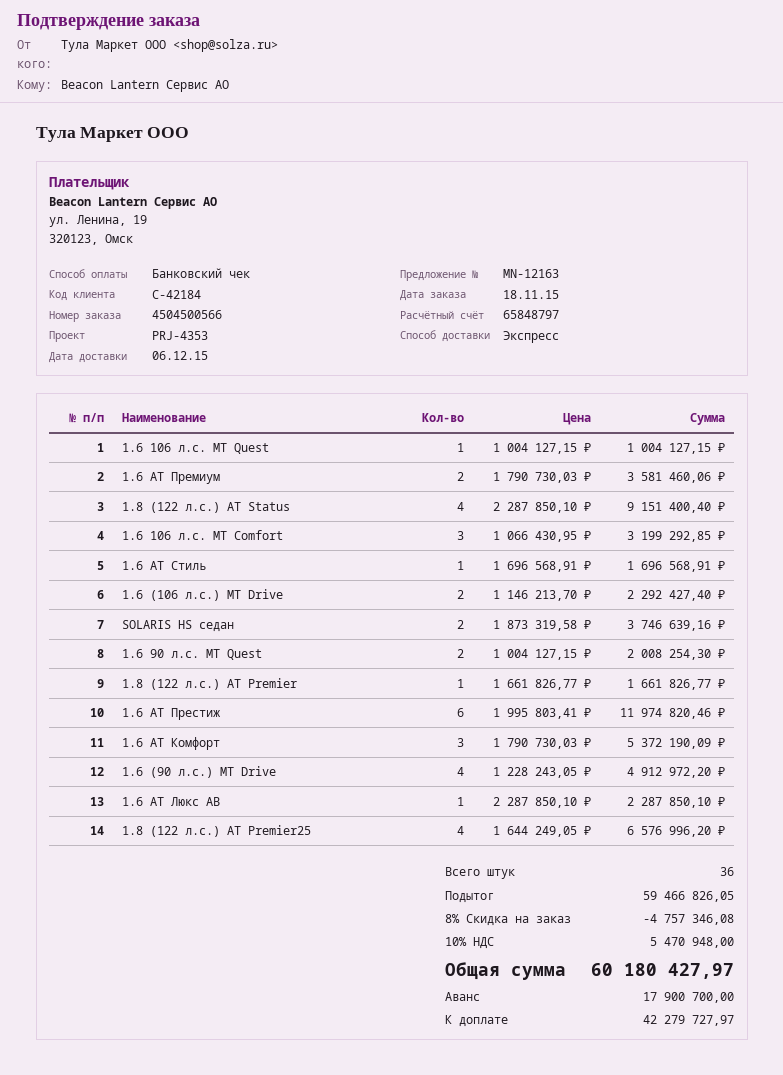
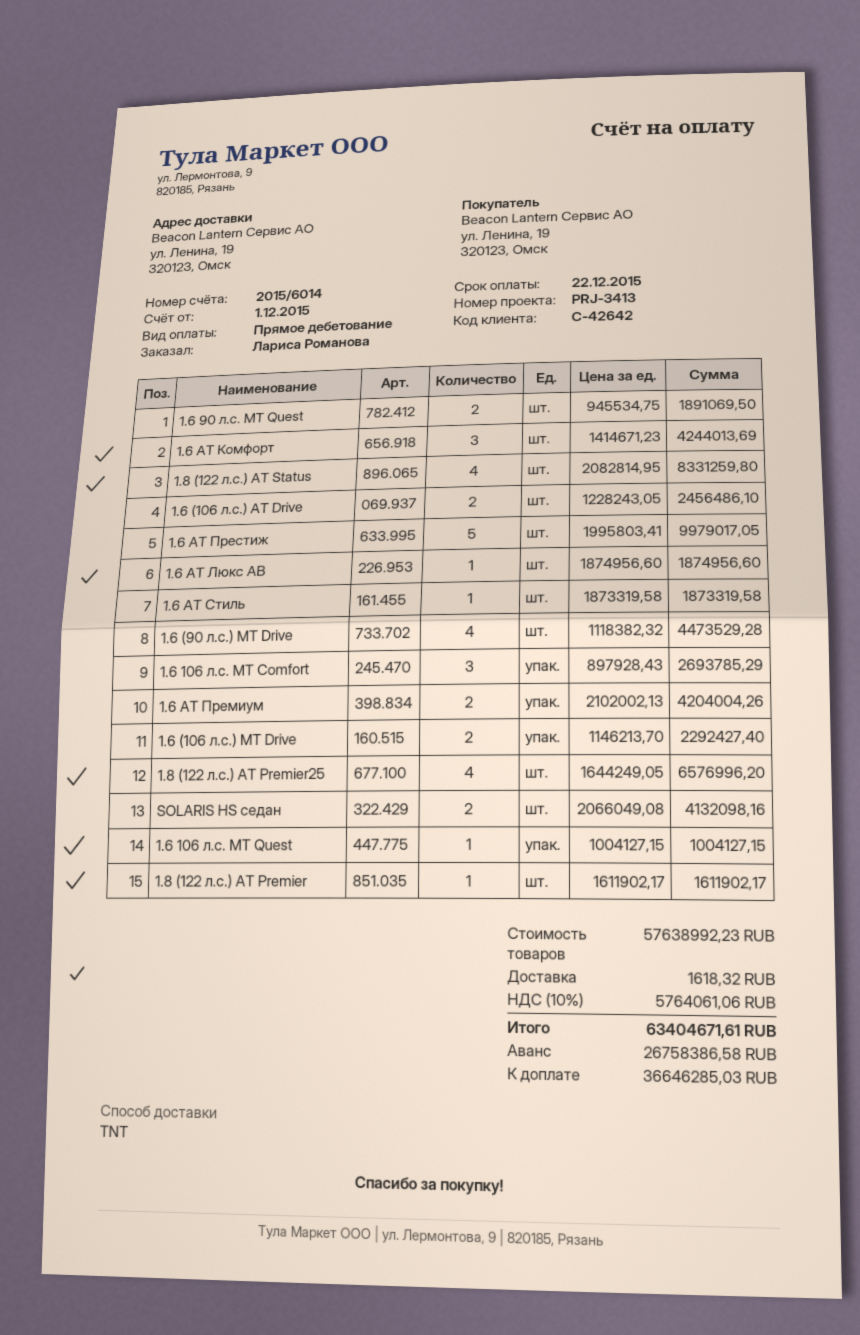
customer number: C-42184 -> C-42642
reference: PRJ-4353 -> PRJ-3413
payment method: cheque -> direct debit
shipping method: express -> TNT
1.6 AT Премиум: 2 x 1790730.03 = 3581460.06 -> 2 x 2102002.13 = 4204004.26
1.8 (122 л.с.) AT Status: 4 x 2287850.10 = 9151400.40 -> 4 x 2082814.95 = 8331259.80
1.6 106 л.с. MT Comfort: 3 x 1066430.95 = 3199292.85 -> 3 x 897928.43 = 2693785.29
1.6 AT Стиль: 1 x 1696568.91 = 1696568.91 -> 1 x 1873319.58 = 1873319.58
SOLARIS HS седан: 2 x 1873319.58 = 3746639.16 -> 2 x 2066049.08 = 4132098.16
1.6 90 л.с. MT Quest: 2 x 1004127.15 = 2008254.30 -> 2 x 945534.75 = 1891069.50
1.8 (122 л.с.) AT Premier: 1 x 1661826.77 = 1661826.77 -> 1 x 1611902.17 = 1611902.17
1.6 AT Престиж: 6 x 1995803.41 = 11974820.46 -> 5 x 1995803.41 = 9979017.05
1.6 AT Комфорт: 3 x 1790730.03 = 5372190.09 -> 3 x 1414671.23 = 4244013.69
1.6 (90 л.с.) MT Drive: 4 x 1228243.05 = 4912972.20 -> 4 x 1118382.32 = 4473529.28
1.6 AT Люкс АВ: 1 x 2287850.10 = 2287850.10 -> 1 x 1874956.60 = 1874956.60
1.6 (106 л.с.) AT Drive: none -> 2 x 1228243.05 = 2456486.10
subtotal: 59466826.05 -> 57638992.23
discount: 8% = 4757346.08 -> none
shipping: none -> 1618.32
tax: 10% = 5470948.00 -> 10% = 5764061.06
total: 60180427.97 -> 63404671.61
deposit: 17900700.00 -> 26758386.58
balance: 42279727.97 -> 36646285.03

